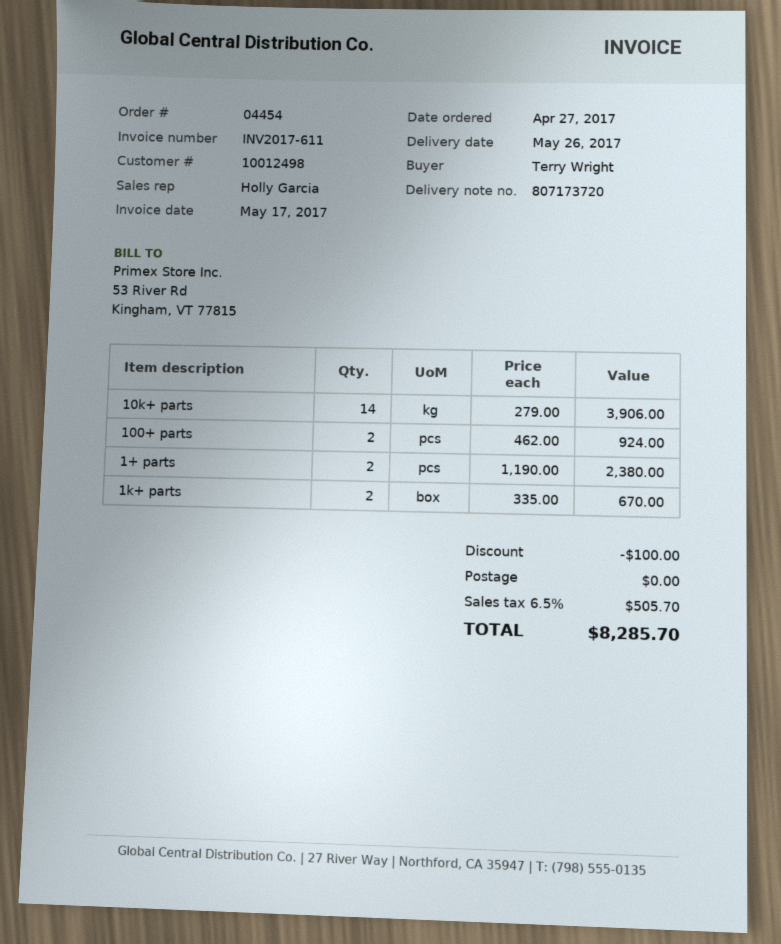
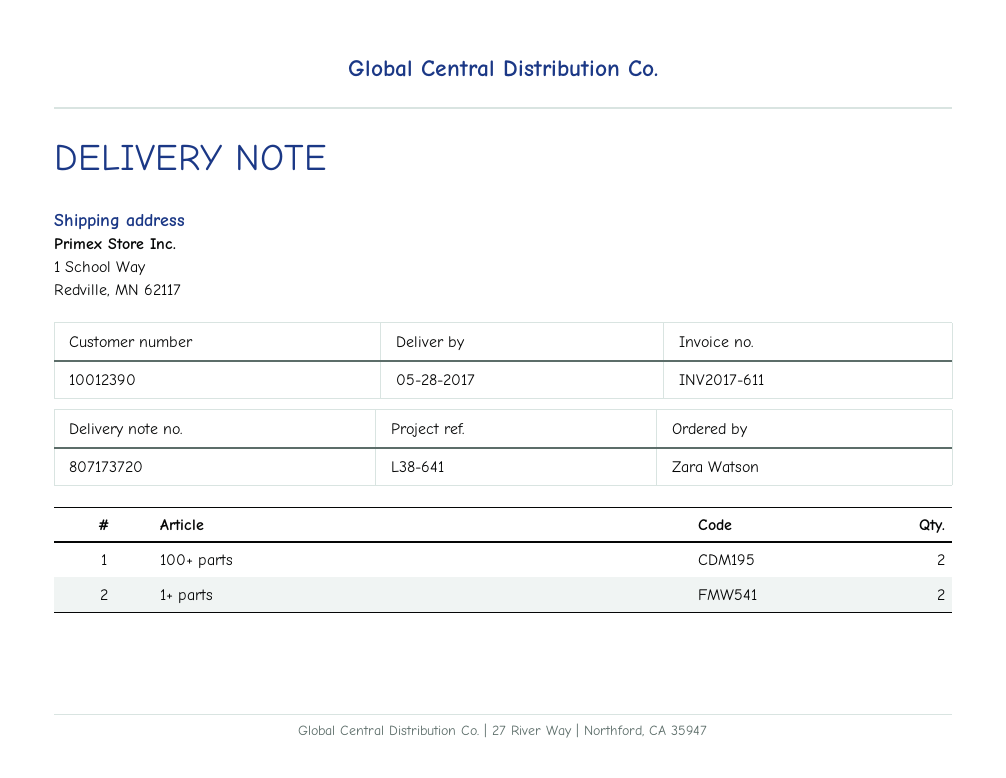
delivery date: 2017-05-26 -> 2017-05-28
customer number: 10012498 -> 10012390
ordered by: Terry Wright -> Zara Watson
10k+ parts: 14 -> none
1k+ parts: 2 -> none

